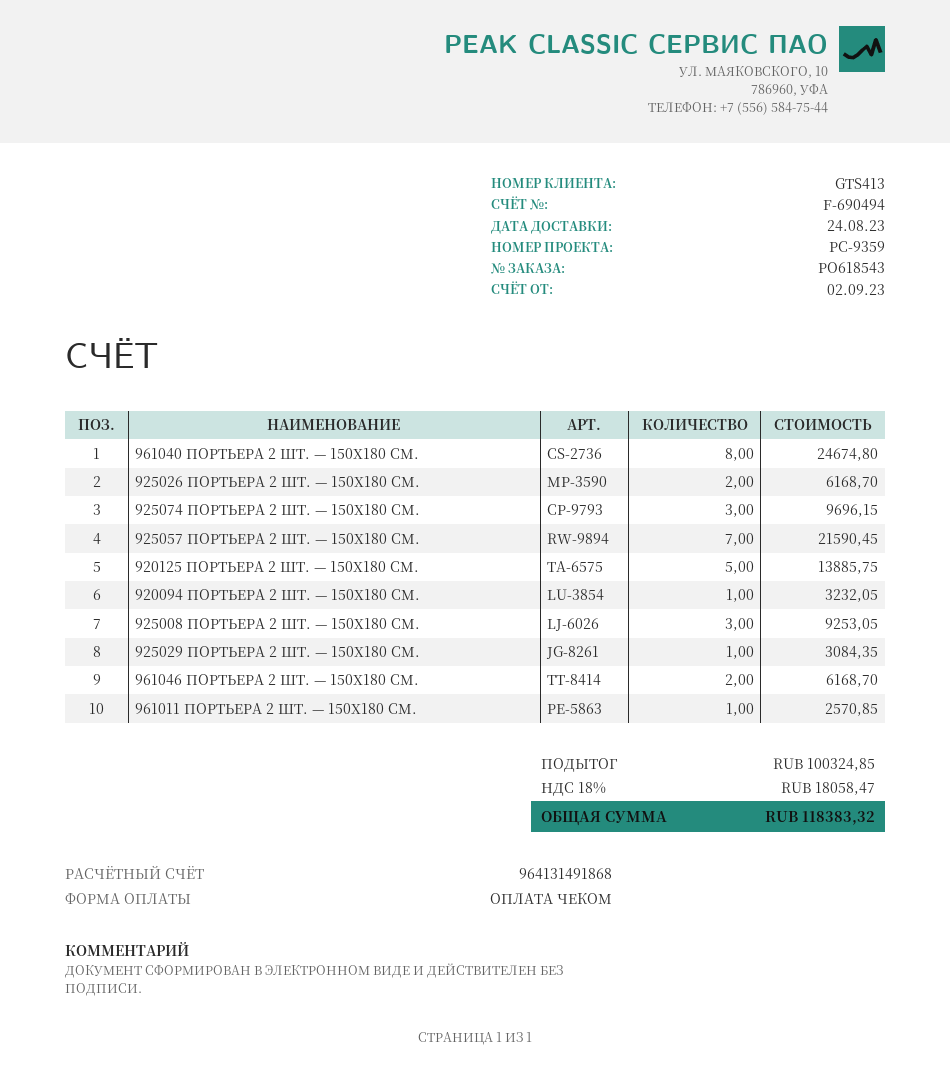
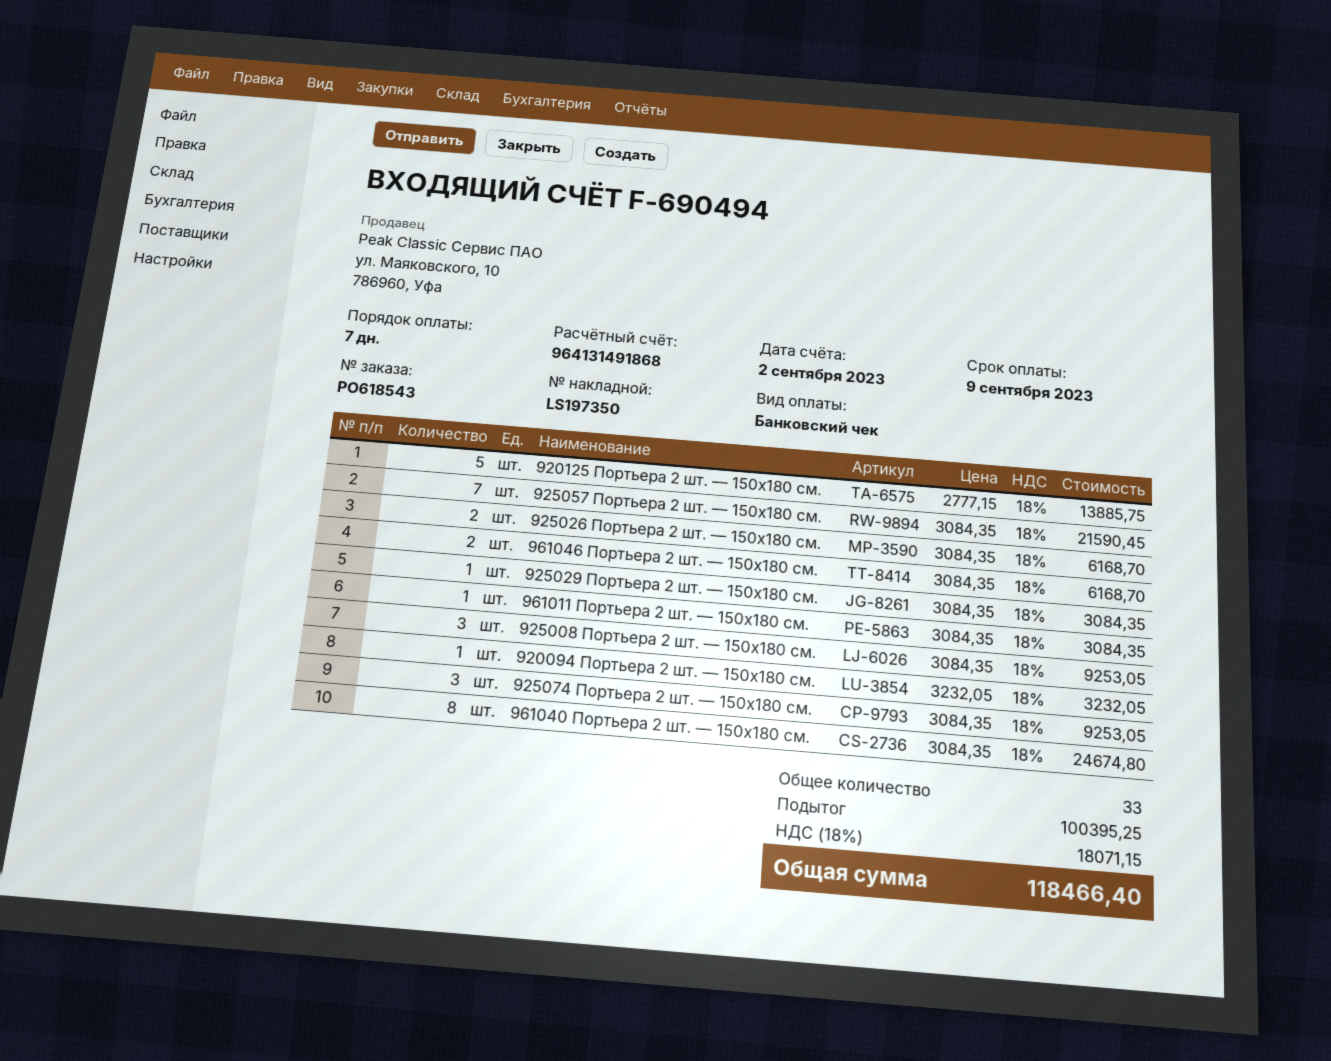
925074 ПОРТЬЕРА 2 ШТ. — 150Х180 СМ.: 3 for 9696.15 -> 3 for 9253.05
961011 ПОРТЬЕРА 2 ШТ. — 150Х180 СМ.: 1 for 2570.85 -> 1 for 3084.35
subtotal: 100324.85 -> 100395.25
tax: 18% = 18058.47 -> 18% = 18071.15
total: 118383.32 -> 118466.40

